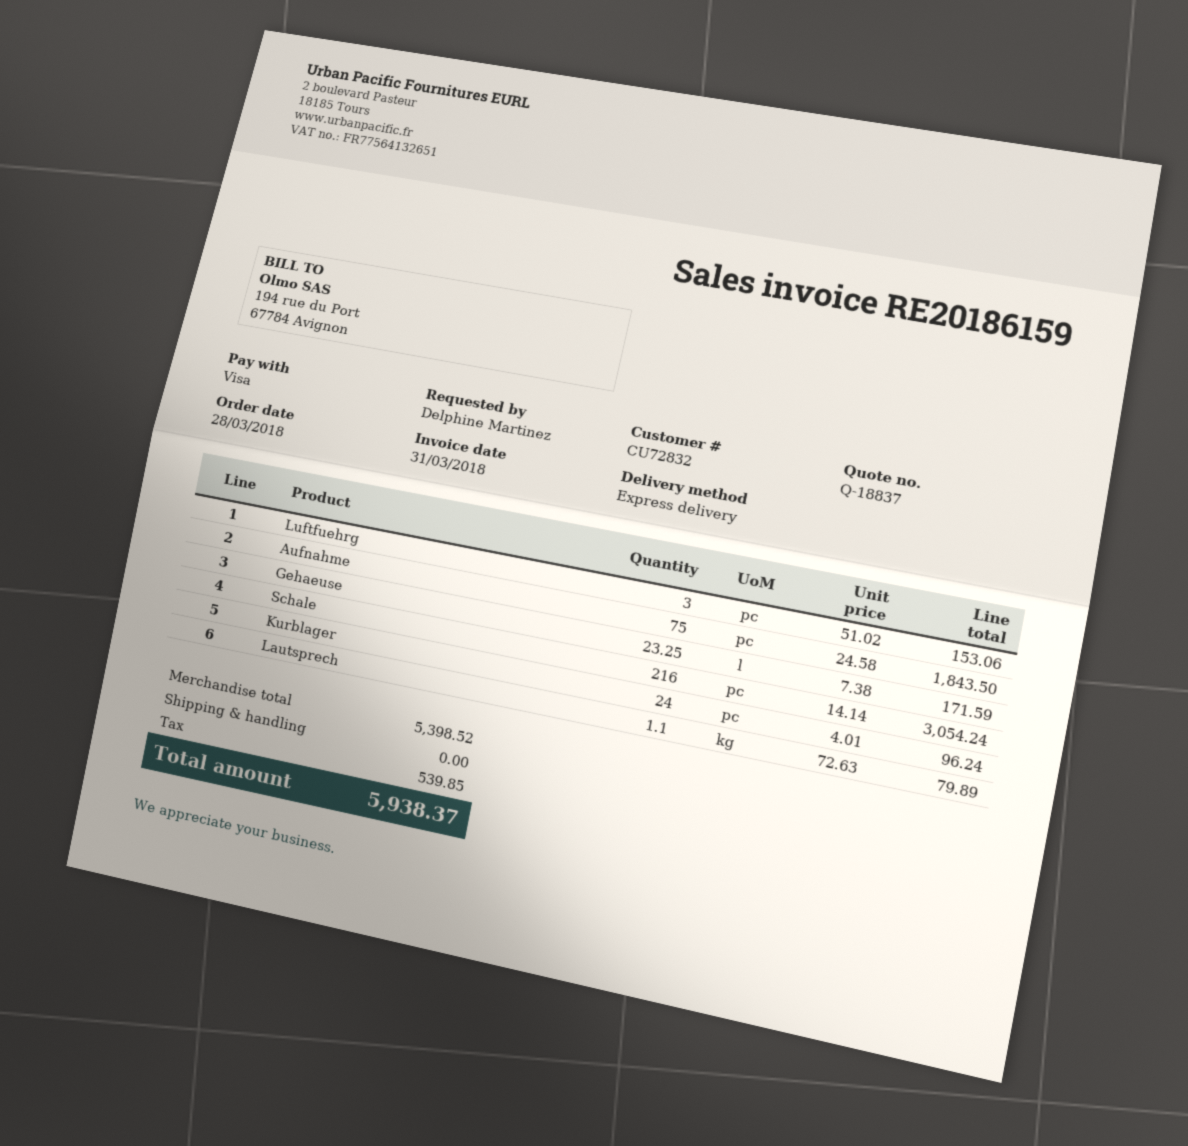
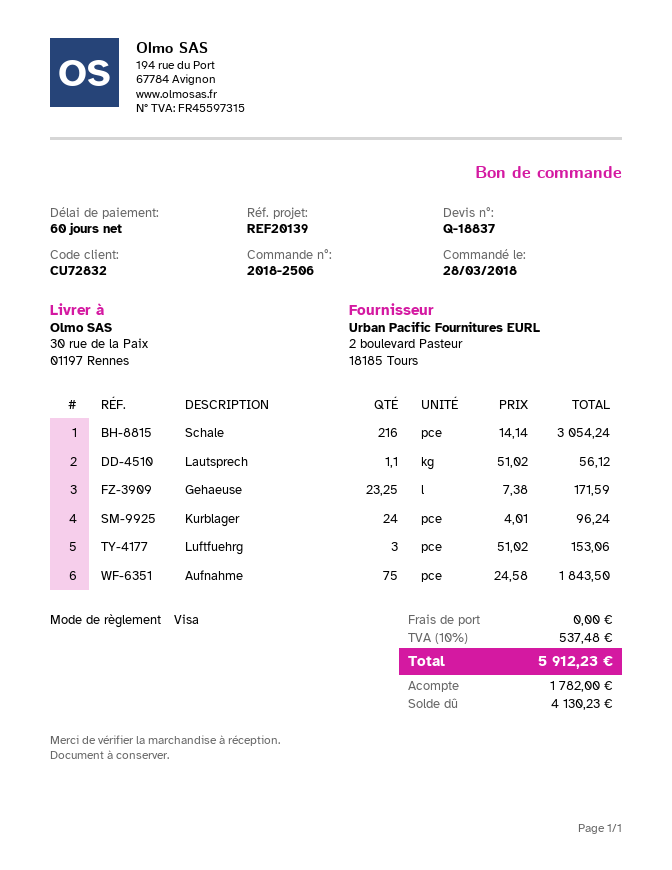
Lautsprech: 1.1 x 72.63 = 79.89 -> 1.1 x 51.02 = 56.12
tax: 539.85 -> 537.48
total: 5938.37 -> 5912.23

